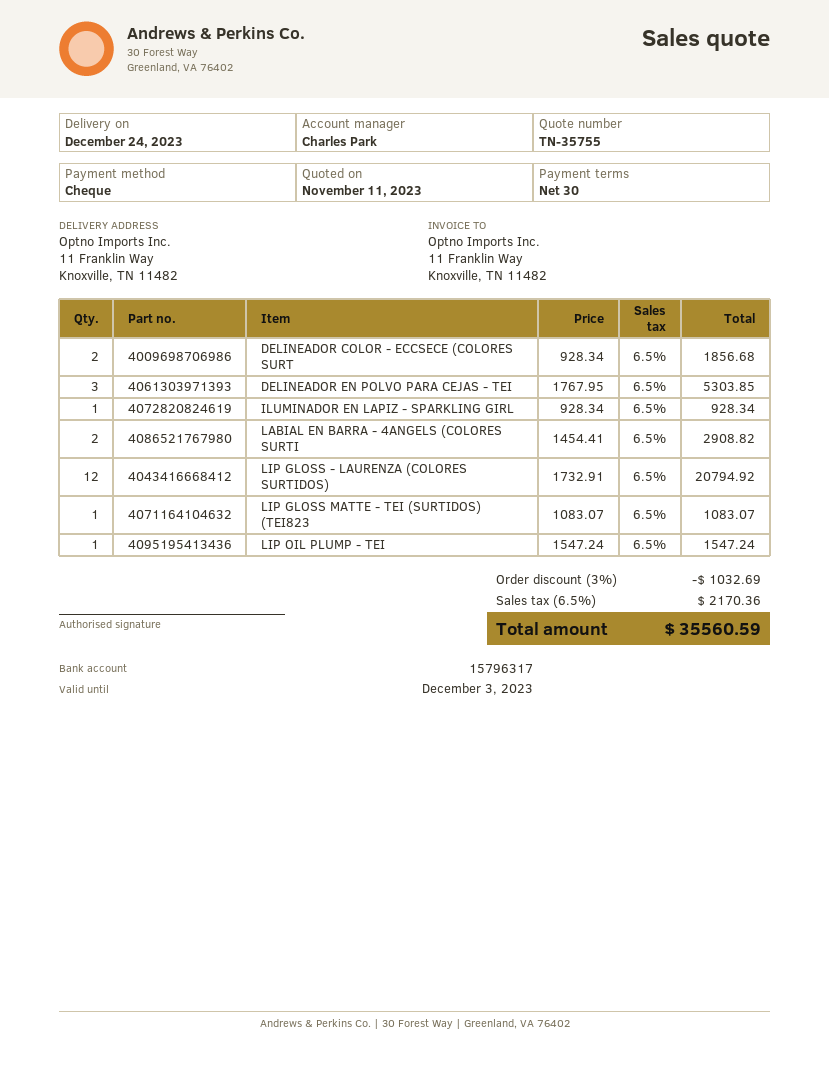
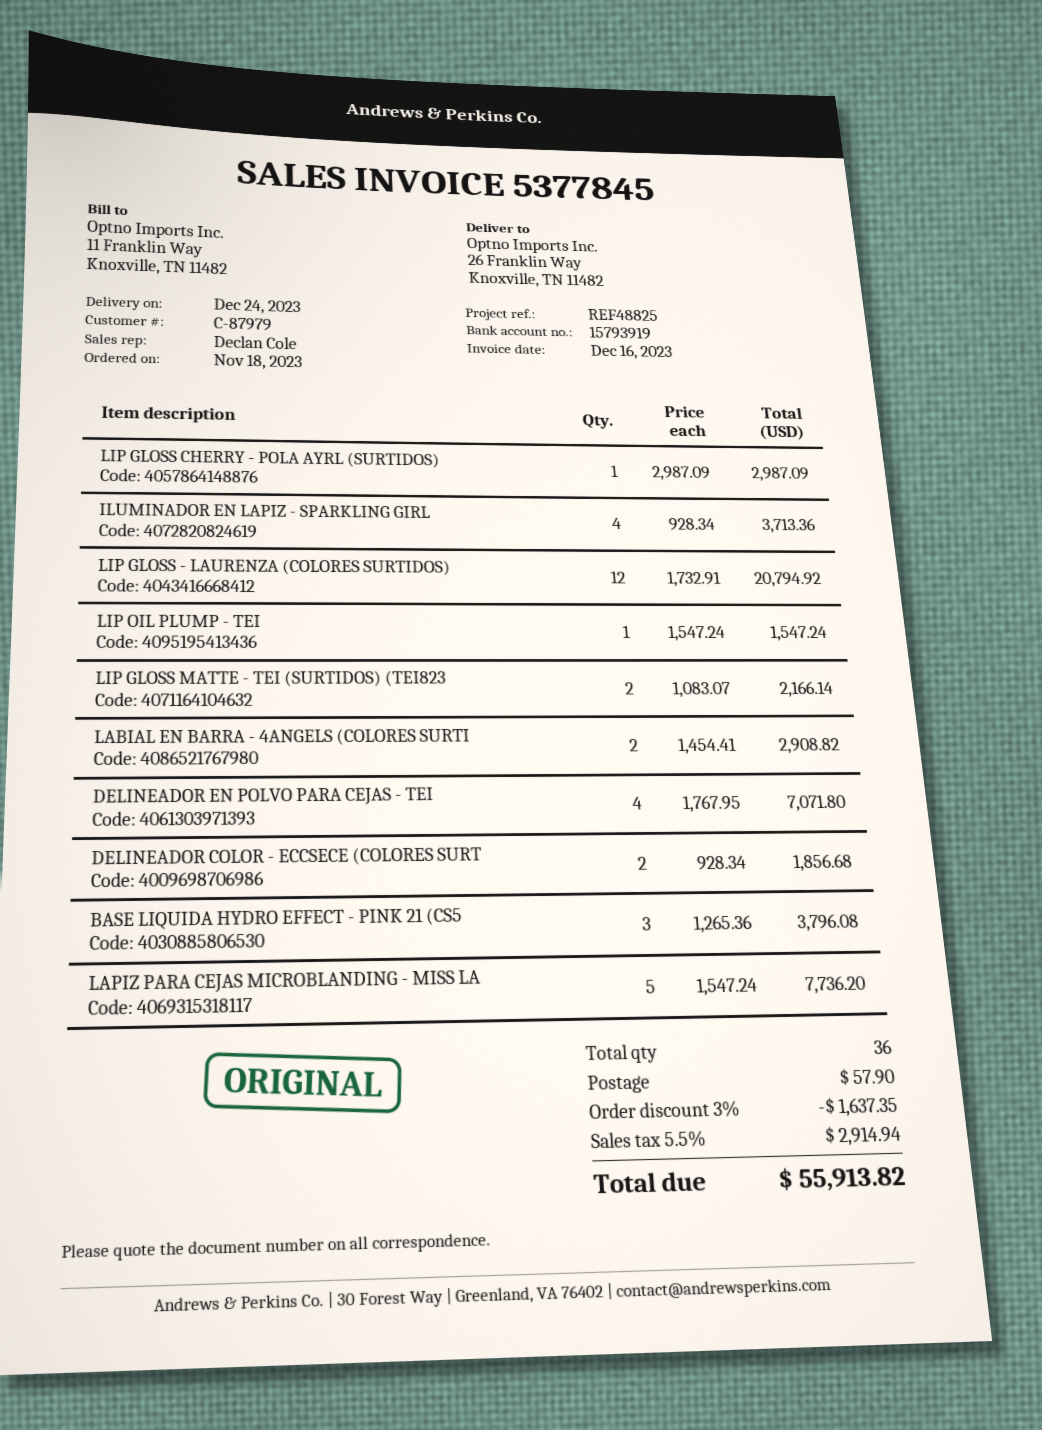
sales rep: Charles Park -> Declan Cole
bank account: 15796317 -> 15793919
ship to: 11 Franklin Way, Knoxville, TN 11482 -> 26 Franklin Way, Knoxville, TN 11482
DELINEADOR EN POLVO PARA CEJAS - TEI: 3 x 1767.95 = 5303.85 -> 4 x 1767.95 = 7071.80
ILUMINADOR EN LAPIZ - SPARKLING GIRL: 1 x 928.34 = 928.34 -> 4 x 928.34 = 3713.36
LIP GLOSS MATTE - TEI (SURTIDOS) (TEI823: 1 x 1083.07 = 1083.07 -> 2 x 1083.07 = 2166.14
LIP GLOSS CHERRY - POLA AYRL (SURTIDOS): none -> 1 x 2987.09 = 2987.09
BASE LIQUIDA HYDRO EFFECT - PINK 21 (CS5: none -> 3 x 1265.36 = 3796.08
LAPIZ PARA CEJAS MICROBLANDING - MISS LA: none -> 5 x 1547.24 = 7736.20
discount: 3% = 1032.69 -> 3% = 1637.35
shipping: none -> 57.90
tax: 6.5% = 2170.36 -> 5.5% = 2914.94
total: 35560.59 -> 55913.82

